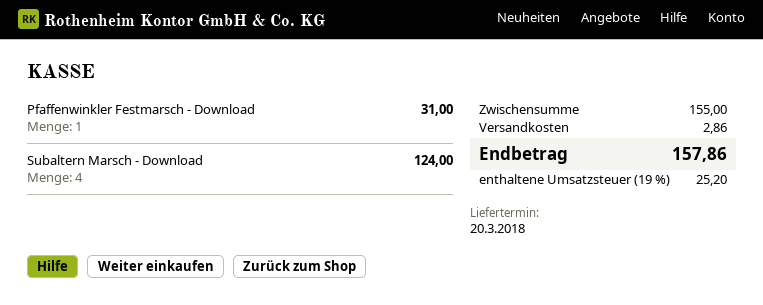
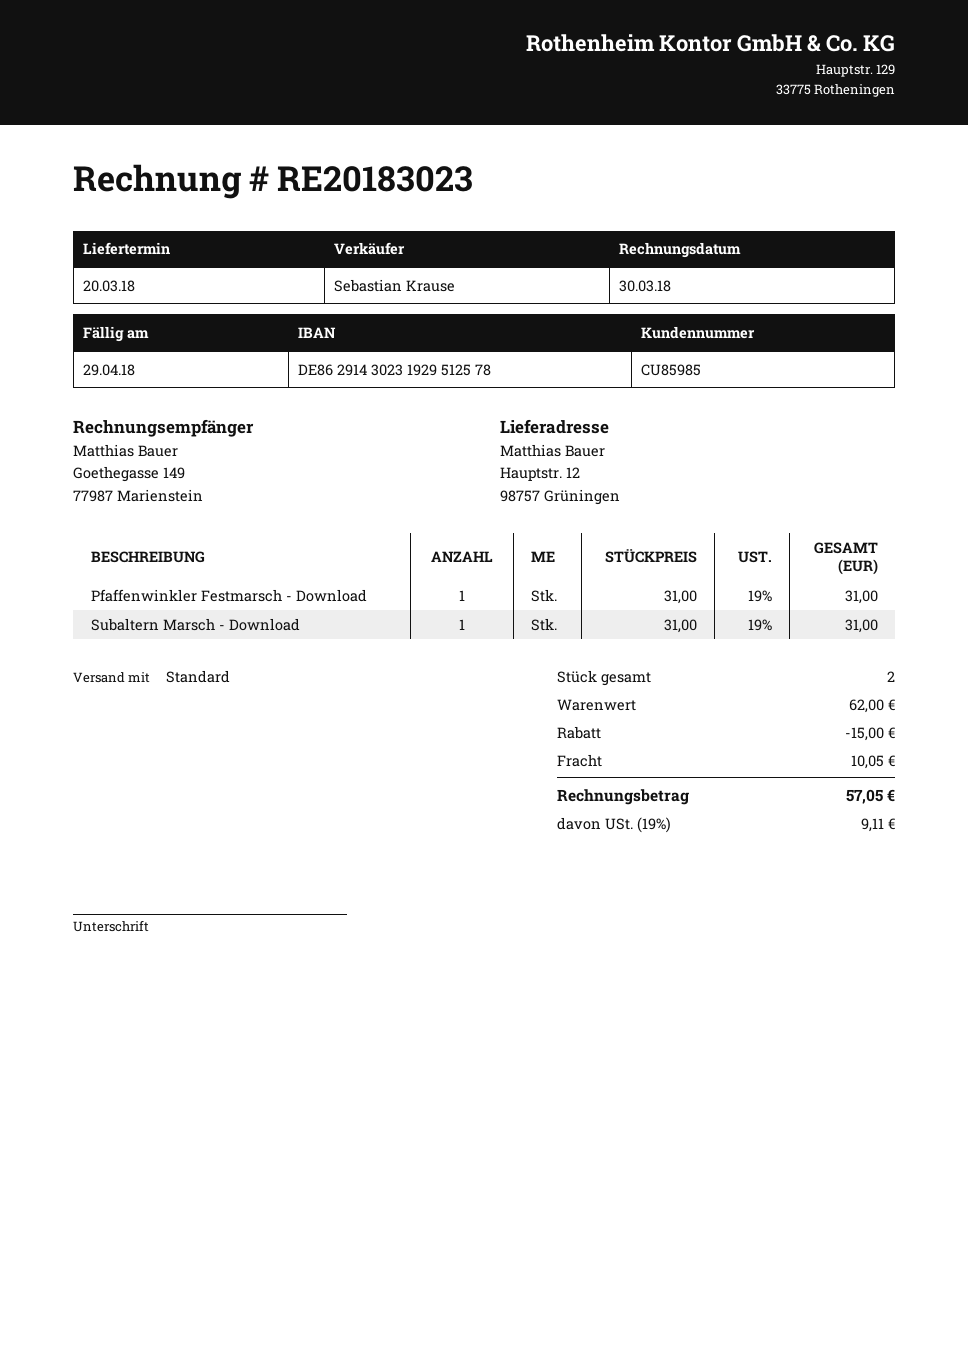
Subaltern Marsch - Download: 4 for 124.00 -> 1 for 31.00
subtotal: 155.00 -> 62.00
discount: none -> 15.00
shipping: 2.86 -> 10.05
tax: 19% = 25.20 -> 19% = 9.11
total: 157.86 -> 57.05

